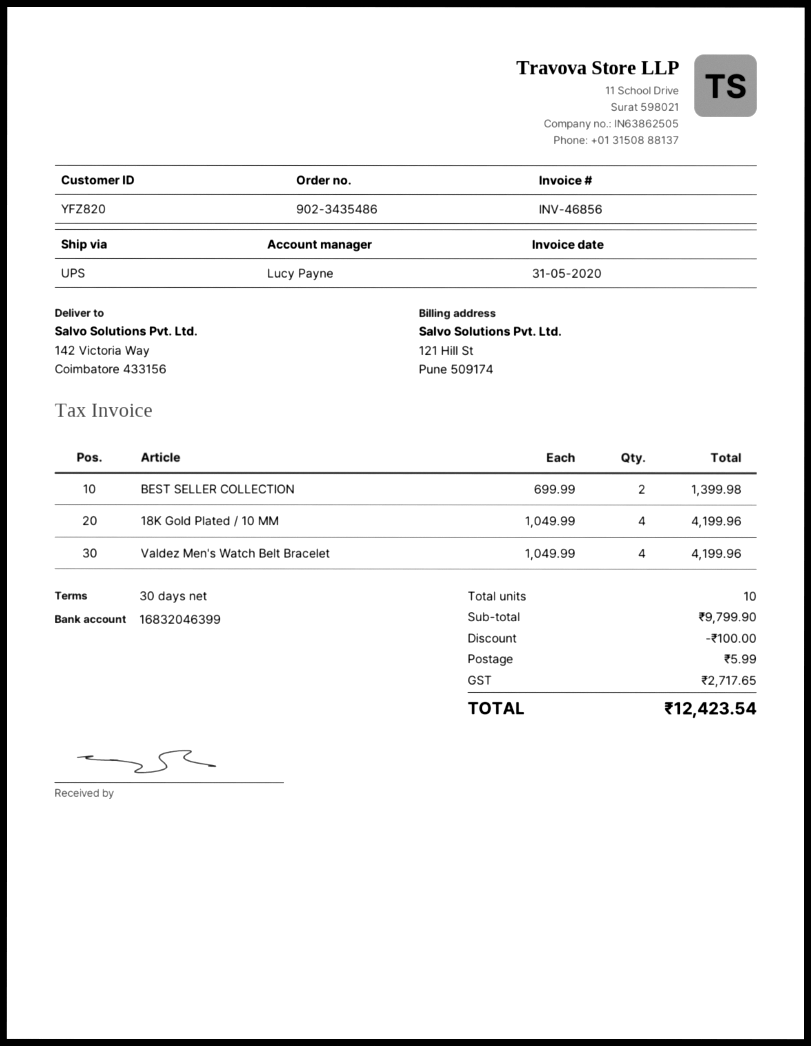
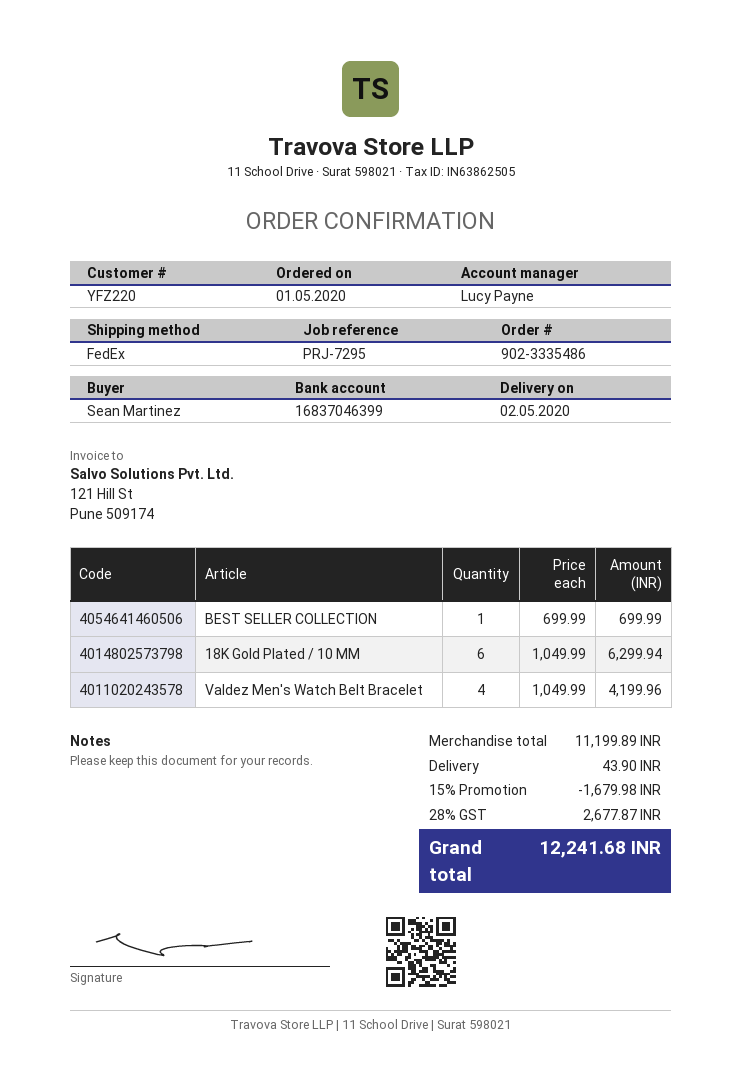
order number: 902-3435486 -> 902-3335486
customer number: YFZ820 -> YFZ220
bank account: 16832046399 -> 16837046399
shipping method: UPS -> FedEx
BEST SELLER COLLECTION: 2 x 699.99 = 1399.98 -> 1 x 699.99 = 699.99
18K Gold Plated / 10 MM: 4 x 1049.99 = 4199.96 -> 6 x 1049.99 = 6299.94
subtotal: 9799.90 -> 11199.89
discount: 100.00 -> 1679.98
shipping: 5.99 -> 43.90
tax: 2717.65 -> 2677.87
total: 12423.54 -> 12241.68

